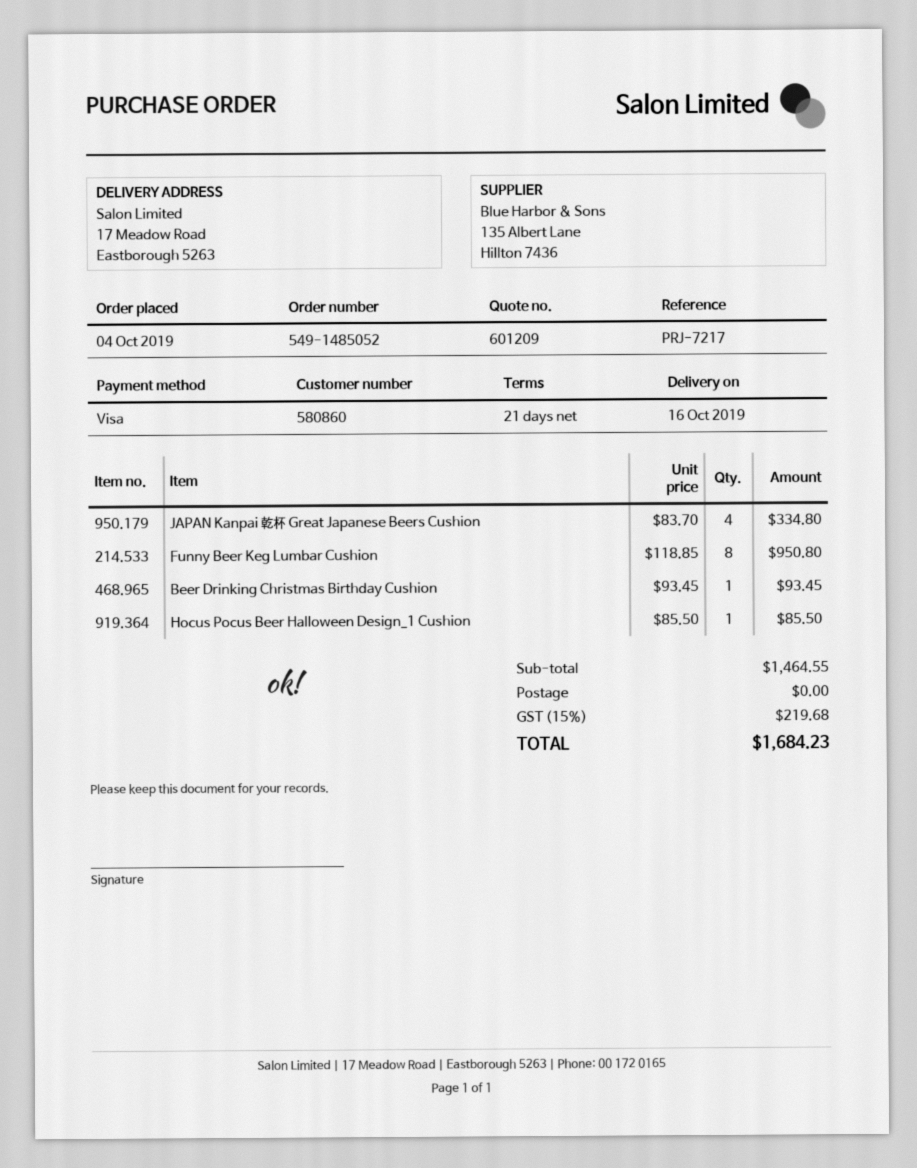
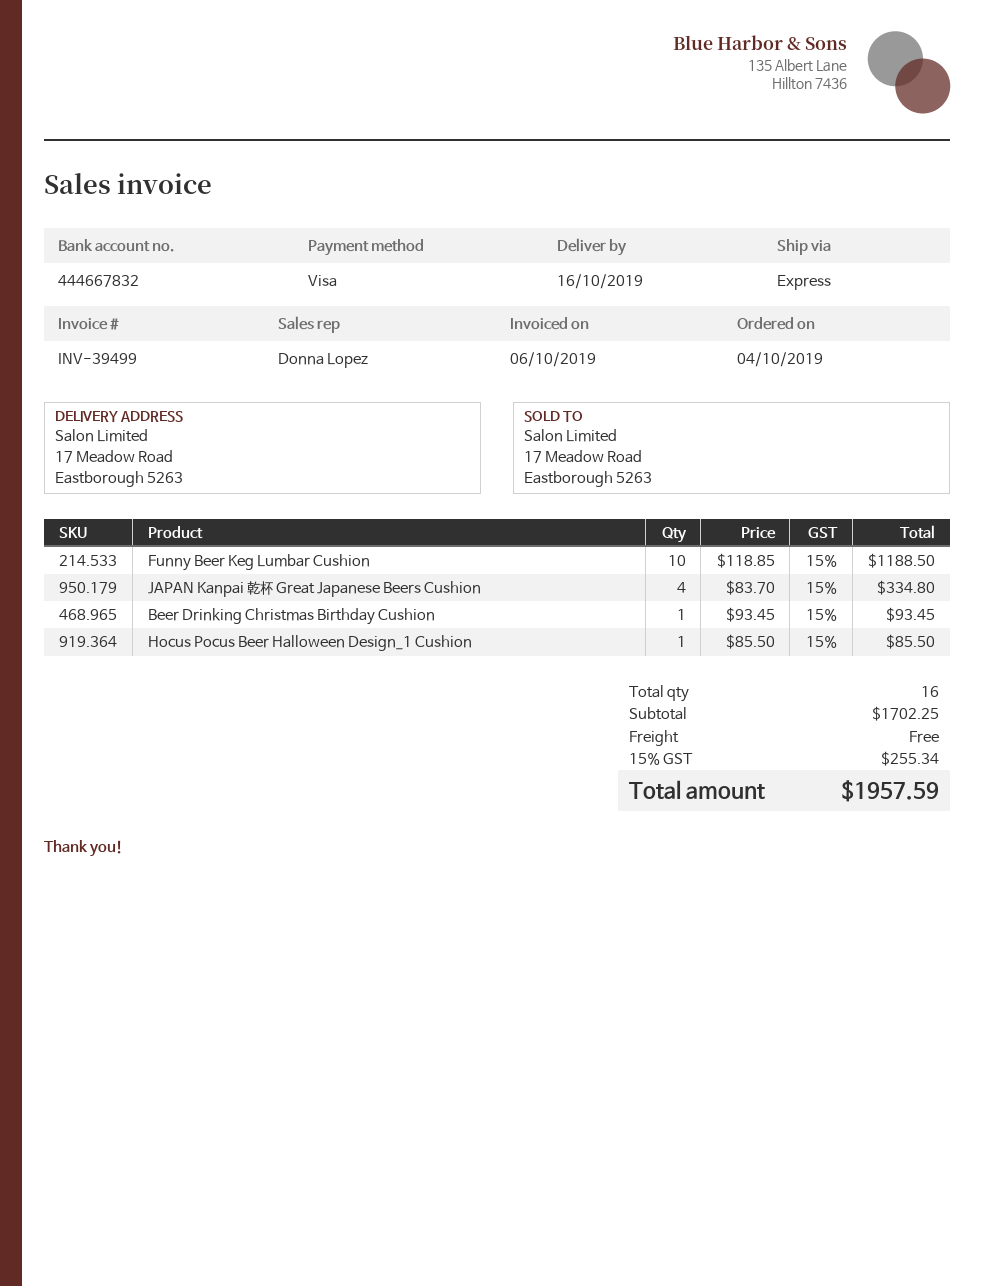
Funny Beer Keg Lumbar Cushion: 8 x 118.85 = 950.80 -> 10 x 118.85 = 1188.50
subtotal: 1464.55 -> 1702.25
tax: 15% = 219.68 -> 15% = 255.34
total: 1684.23 -> 1957.59

